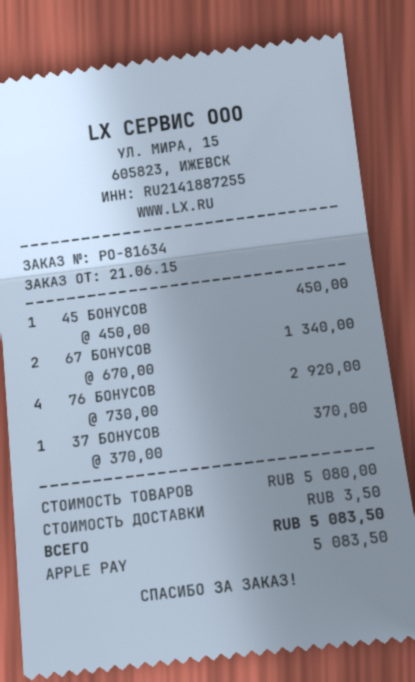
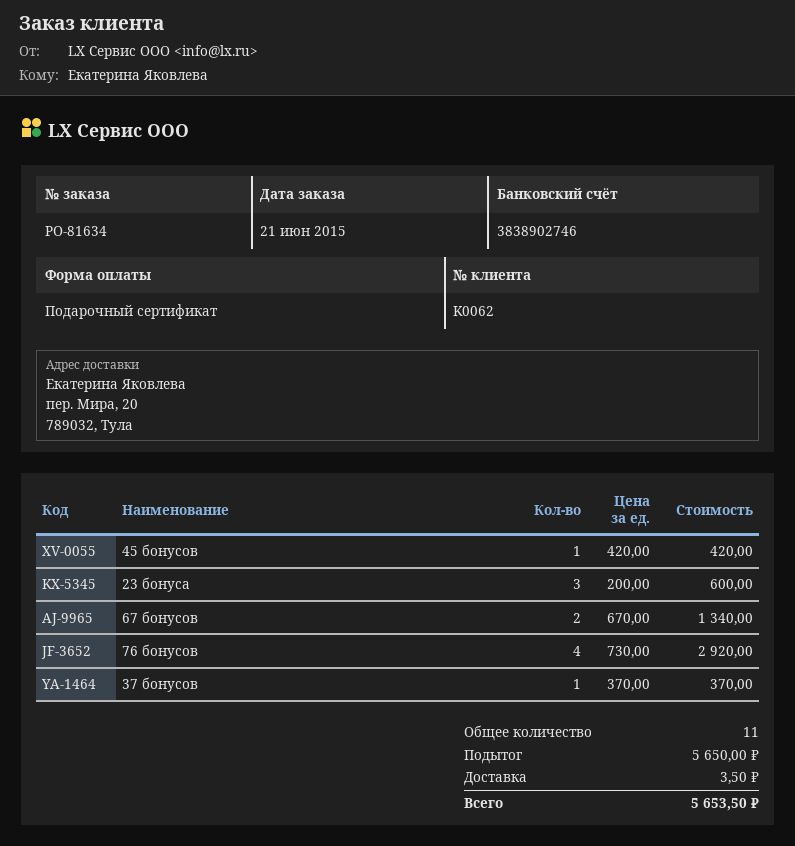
payment method: Apple Pay -> gift card
45 БОНУСОВ: 1 x 450.00 = 450.00 -> 1 x 420.00 = 420.00
23 бонуса: none -> 3 x 200.00 = 600.00
subtotal: 5080.00 -> 5650.00
total: 5083.50 -> 5653.50

